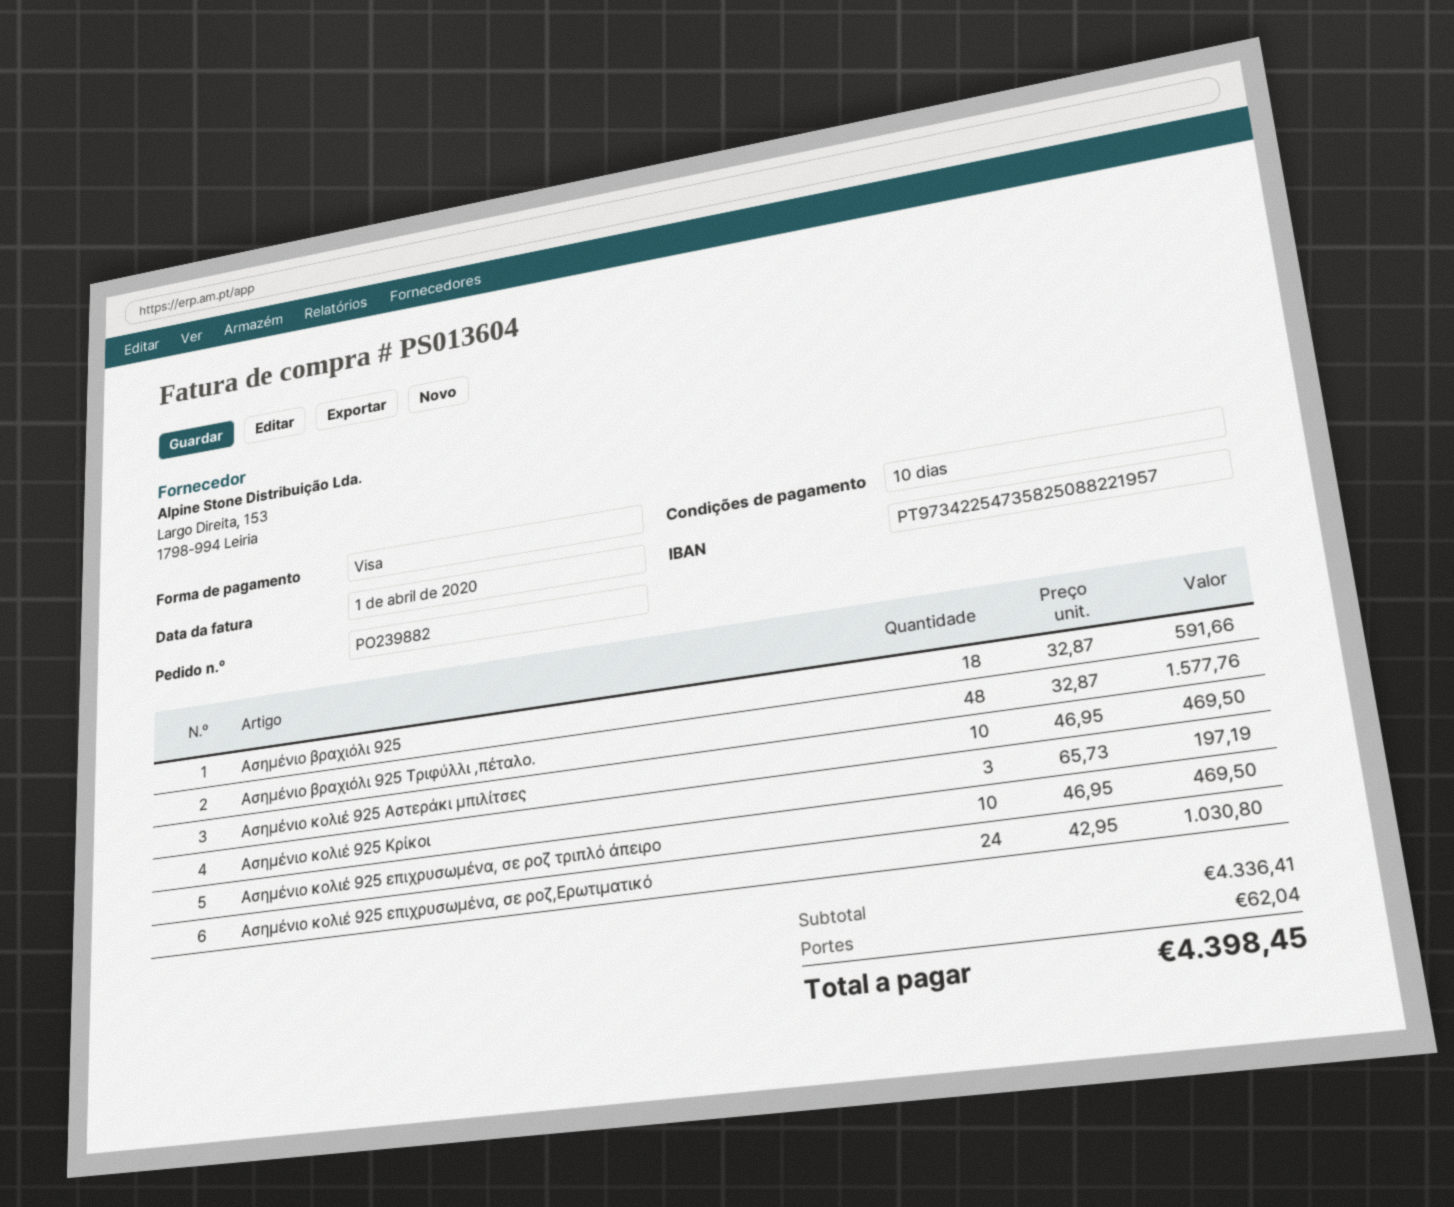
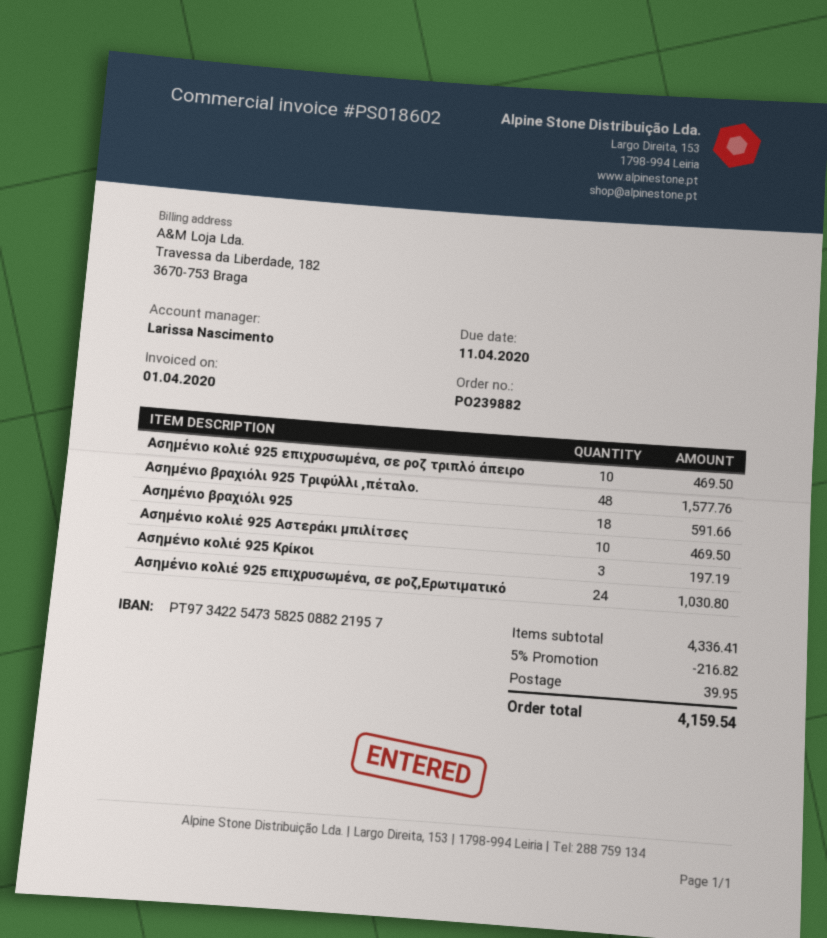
invoice number: PS013604 -> PS018602
discount: none -> 5% = 216.82
shipping: 62.04 -> 39.95
total: 4398.45 -> 4159.54

